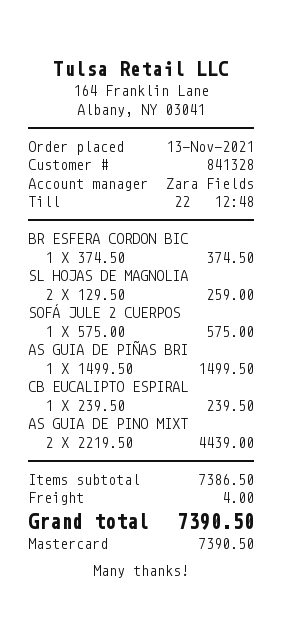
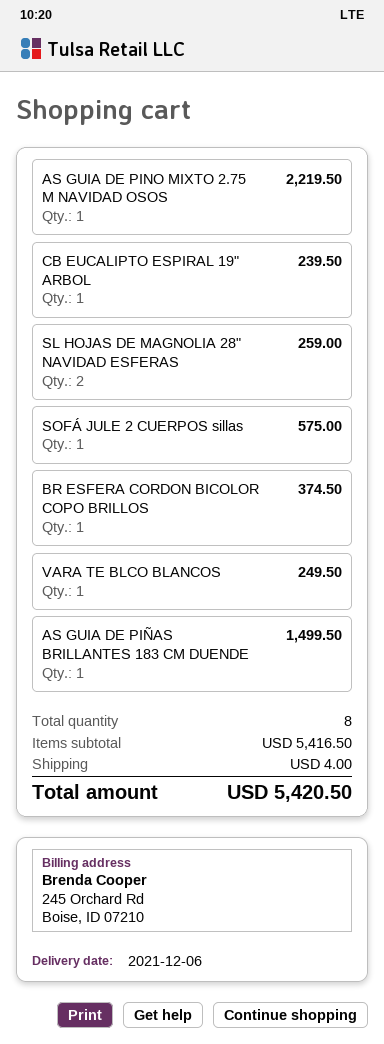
AS GUIA DE PINO MIXT: 2 for 4439.00 -> 1 for 2219.50
VARA TE BLCO BLANCOS: none -> 1 for 249.50
subtotal: 7386.50 -> 5416.50
total: 7390.50 -> 5420.50

